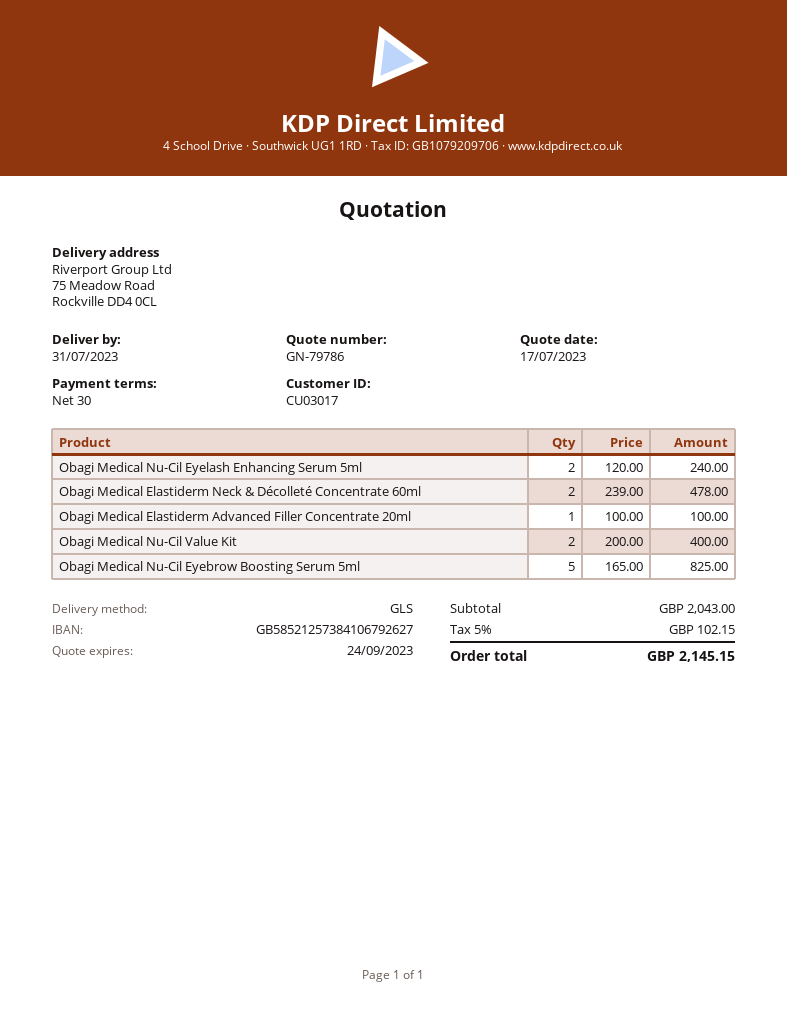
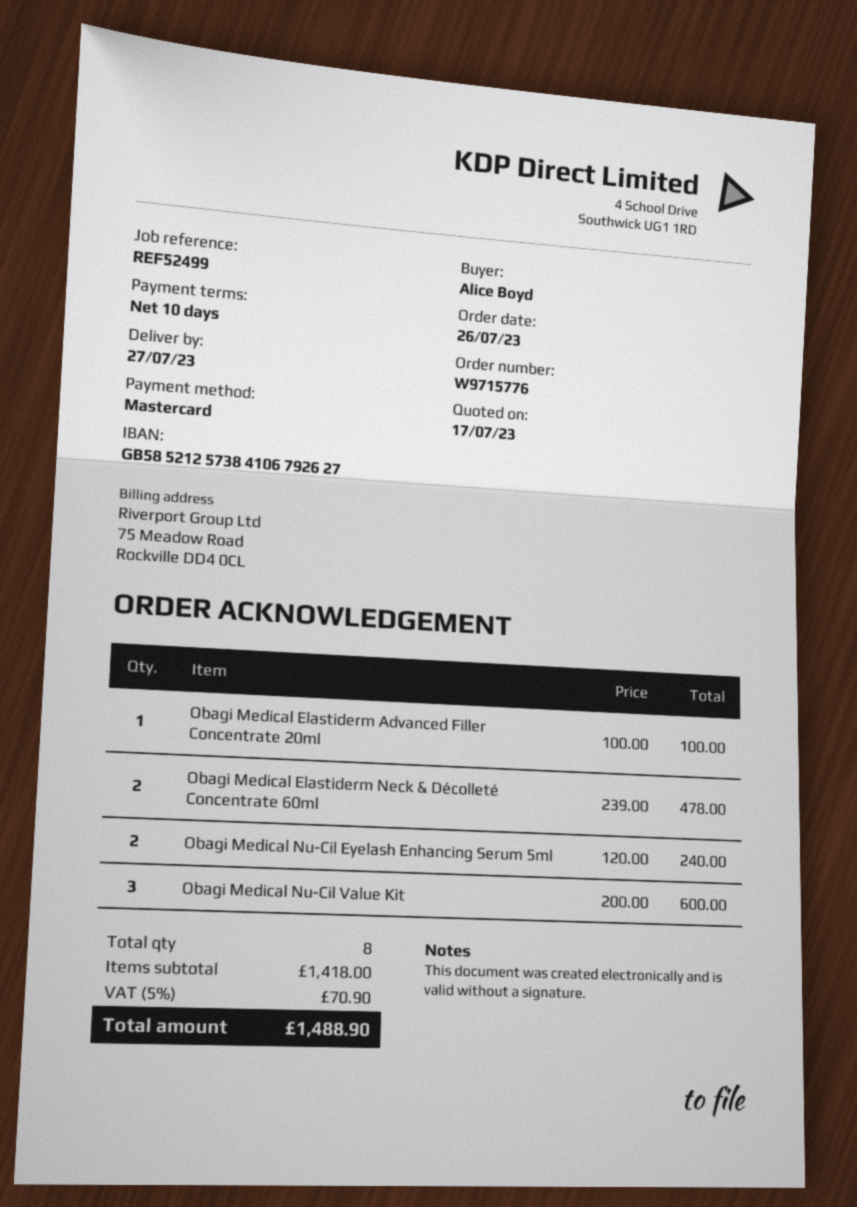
delivery date: 2023-07-31 -> 2023-07-27
payment terms: 30 days -> 10 days
Obagi Medical Nu-Cil Value Kit: 2 x 200.00 = 400.00 -> 3 x 200.00 = 600.00
Obagi Medical Nu-Cil Eyebrow Boosting Serum 5ml: 5 x 165.00 = 825.00 -> none
subtotal: 2043.00 -> 1418.00
tax: 5% = 102.15 -> 5% = 70.90
total: 2145.15 -> 1488.90

